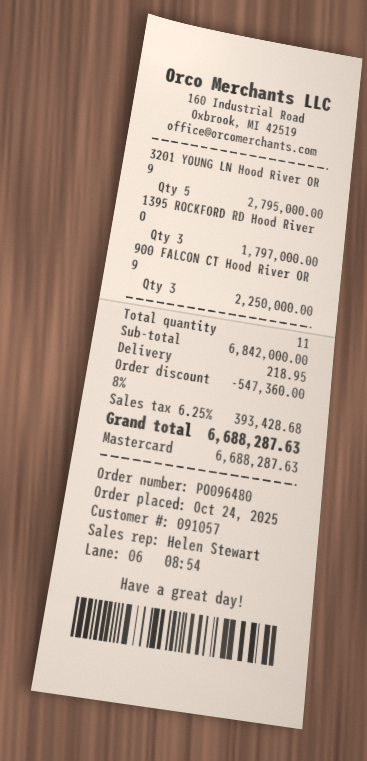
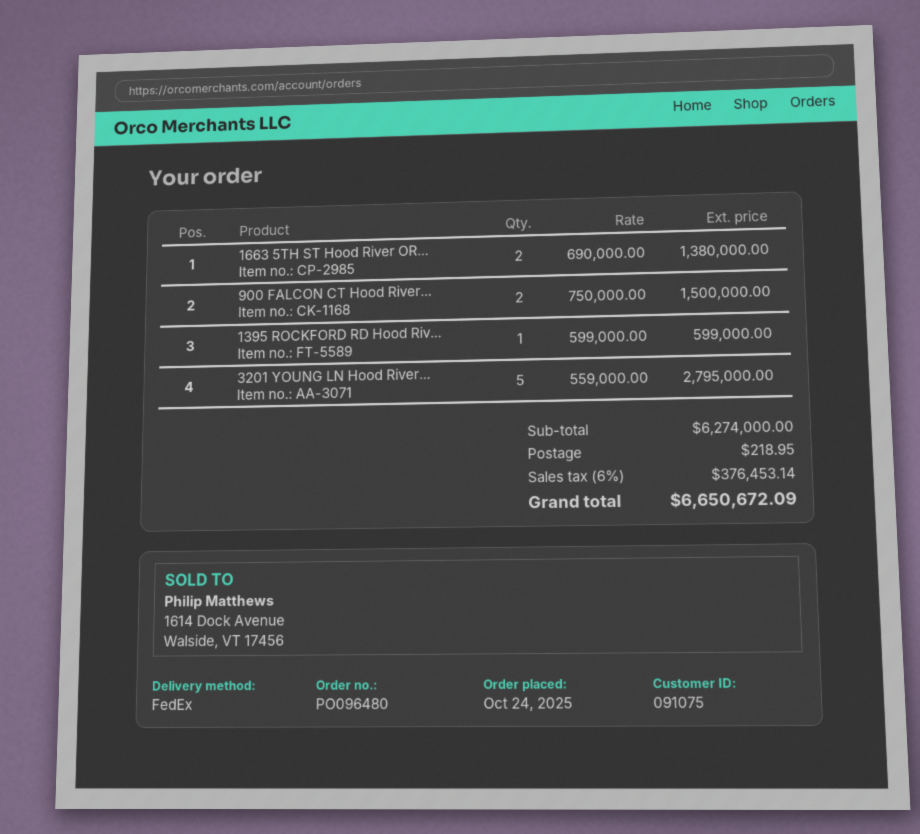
customer number: 091057 -> 091075
1395 ROCKFORD RD Hood River O: 3 for 1797000.00 -> 1 for 599000.00
900 FALCON CT Hood River OR 9: 3 for 2250000.00 -> 2 for 1500000.00
1663 5TH ST Hood River OR...: none -> 2 for 1380000.00
subtotal: 6842000.00 -> 6274000.00
discount: 8% = 547360.00 -> none
tax: 6.25% = 393428.68 -> 6% = 376453.14
total: 6688287.63 -> 6650672.09

